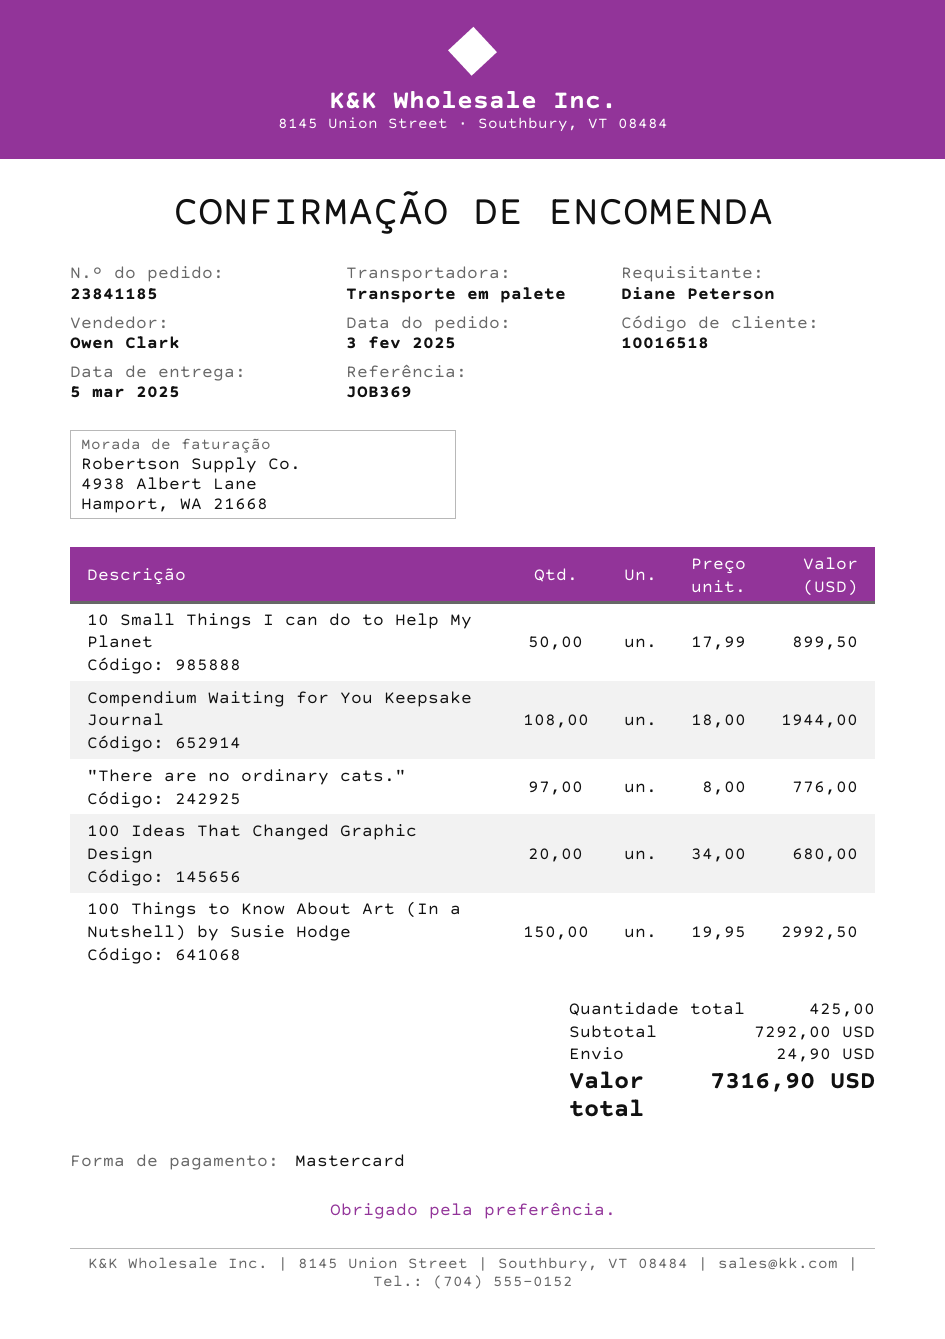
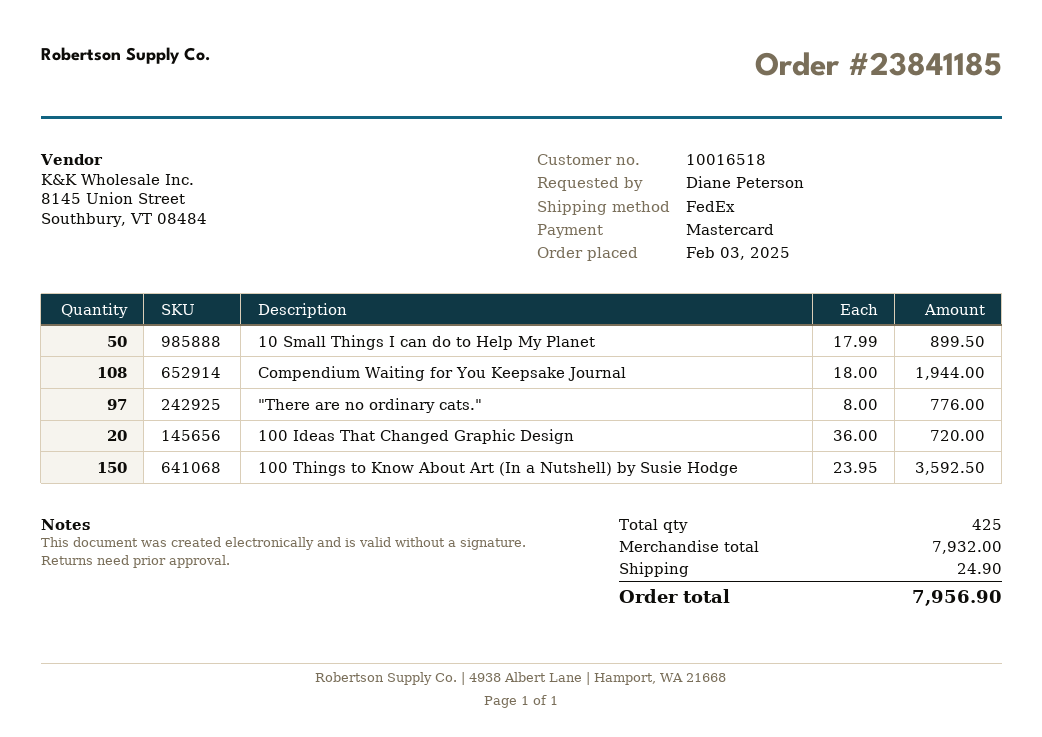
shipping method: pallet freight -> FedEx
100 Ideas That Changed Graphic Design: 20 x 34.00 = 680.00 -> 20 x 36.00 = 720.00
100 Things to Know About Art (In a Nutshell) by Susie Hodge: 150 x 19.95 = 2992.50 -> 150 x 23.95 = 3592.50
subtotal: 7292.00 -> 7932.00
total: 7316.90 -> 7956.90

